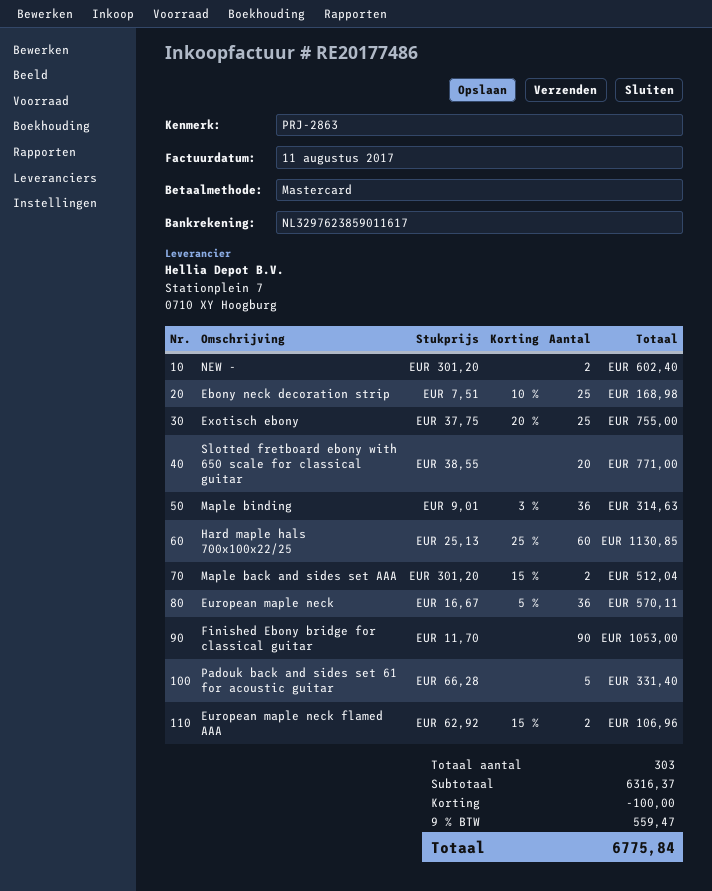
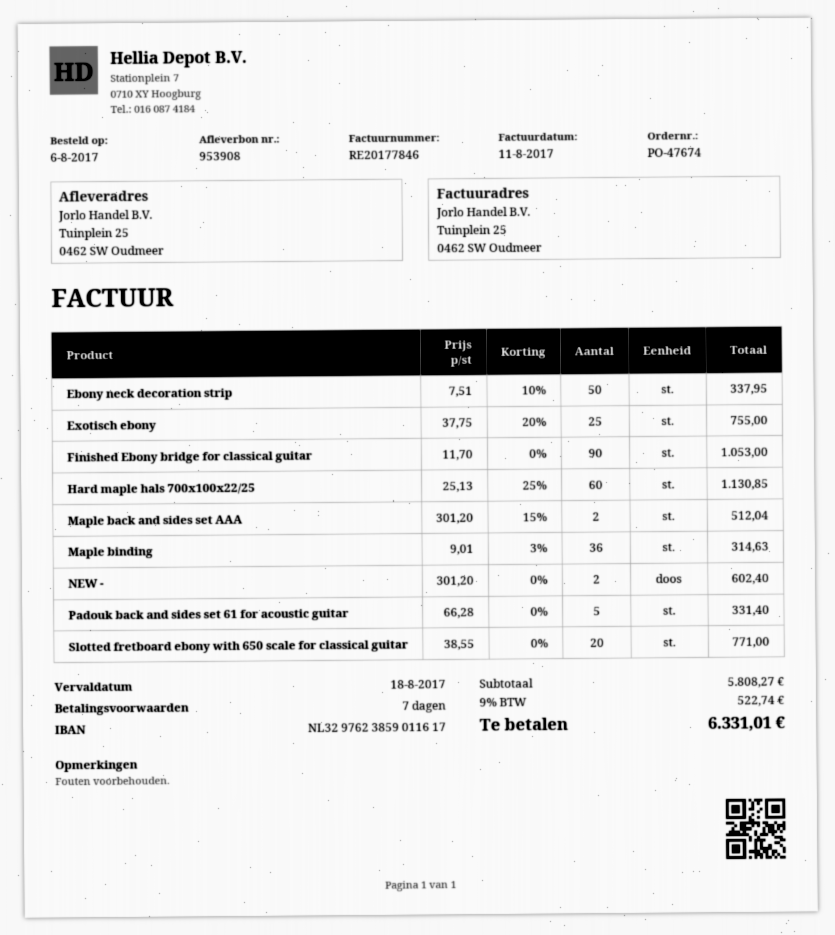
invoice number: RE20177486 -> RE20177846
Ebony neck decoration strip: 25 x 7.51 - 10% = 168.98 -> 50 x 7.51 - 10% = 337.95
European maple neck: 36 x 16.67 - 5% = 570.11 -> none
European maple neck flamed AAA: 2 x 62.92 - 15% = 106.96 -> none
subtotal: 6316.37 -> 5808.27
discount: 100.00 -> none
tax: 9% = 559.47 -> 9% = 522.74
total: 6775.84 -> 6331.01

